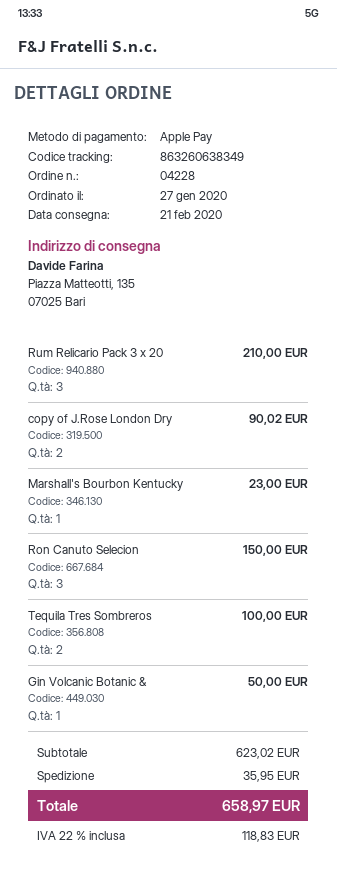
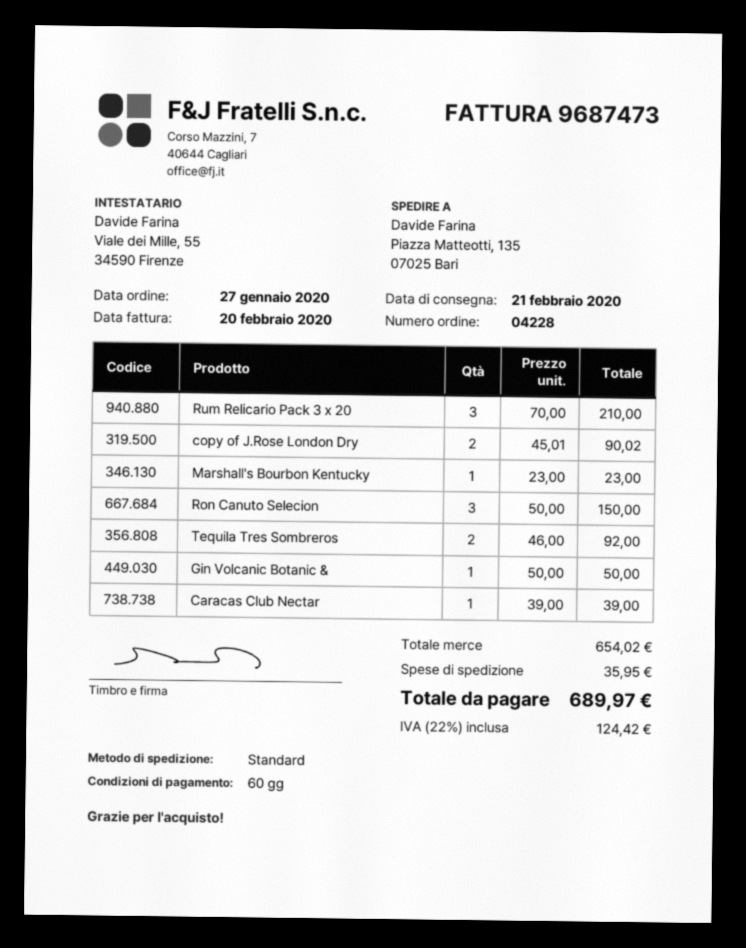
Tequila Tres Sombreros: 2 for 100.00 -> 2 for 92.00
Caracas Club Nectar: none -> 1 for 39.00
subtotal: 623.02 -> 654.02
tax: 22% = 118.83 -> 22% = 124.42
total: 658.97 -> 689.97

